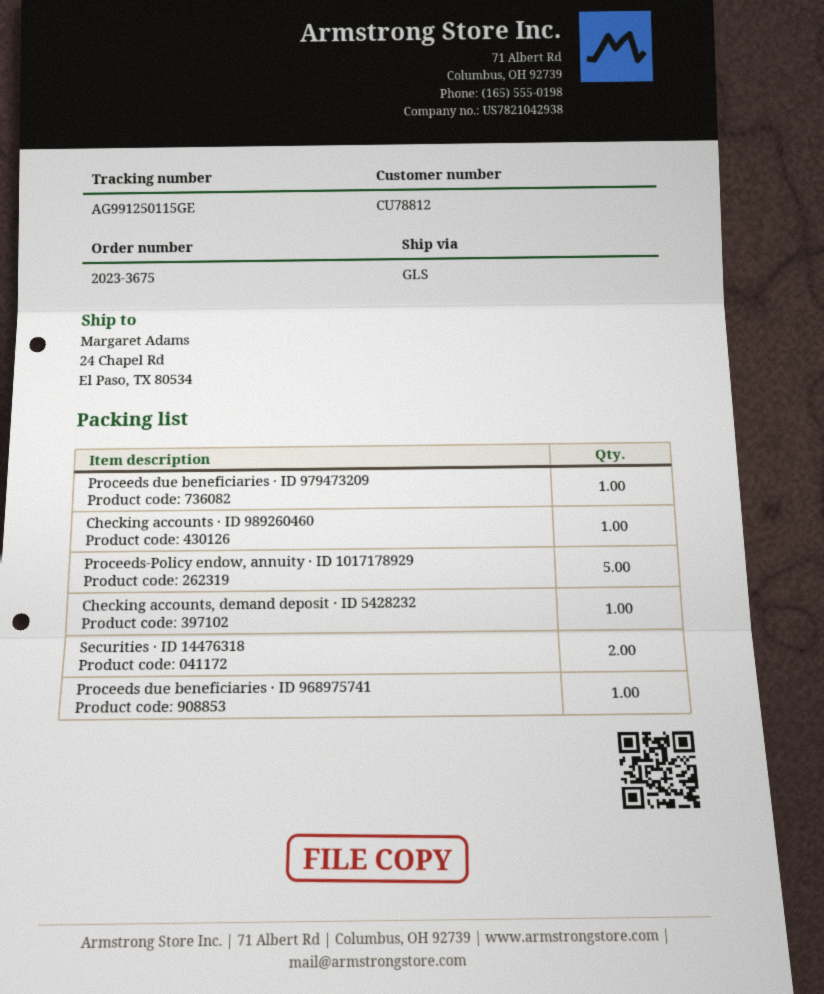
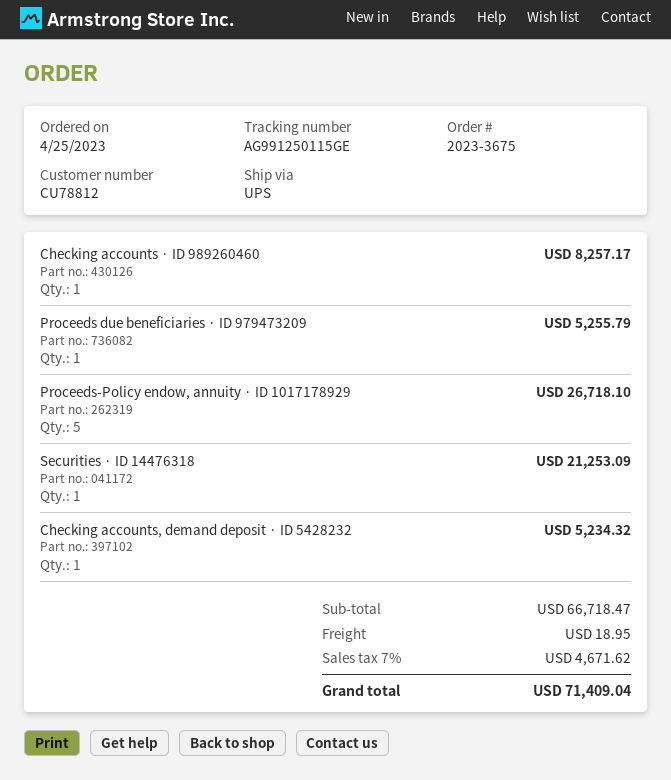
shipping method: GLS -> UPS
Securities · ID 14476318: 2 -> 1
Proceeds due beneficiaries · ID 968975741: 1 -> none

